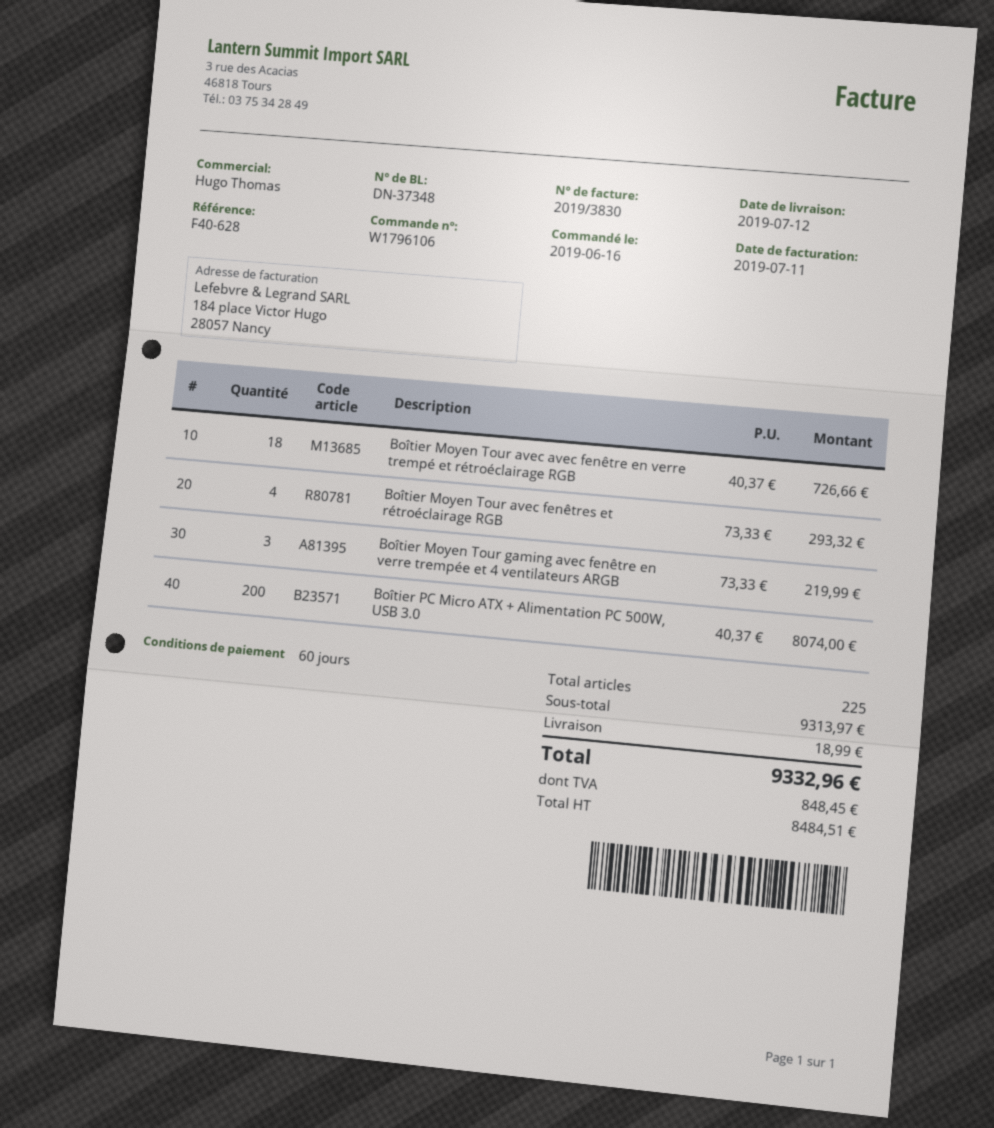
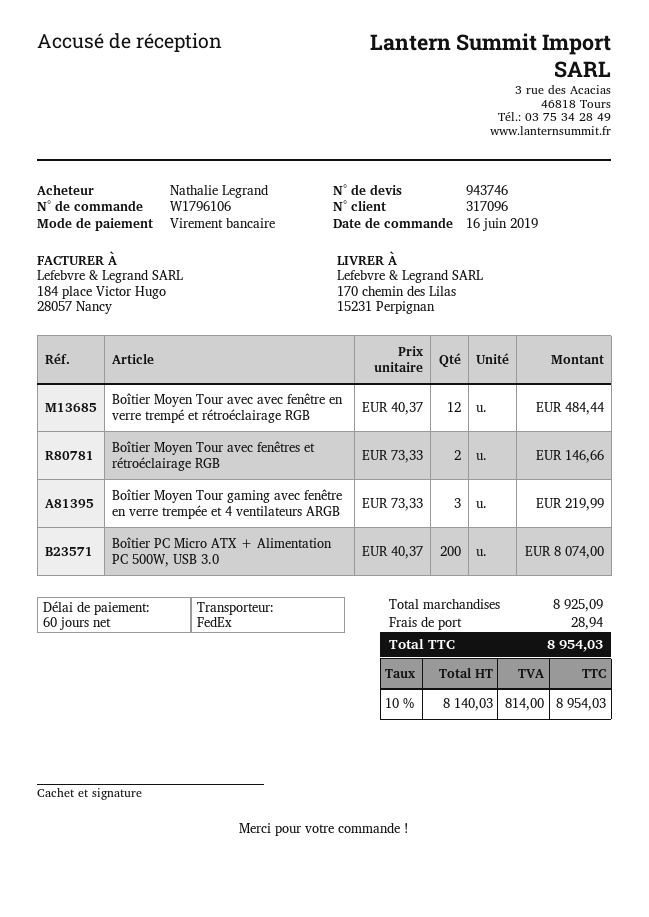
Boîtier Moyen Tour avec avec fenêtre en verre trempé et rétroéclairage RGB: 18 x 40.37 = 726.66 -> 12 x 40.37 = 484.44
Boîtier Moyen Tour avec fenêtres et rétroéclairage RGB: 4 x 73.33 = 293.32 -> 2 x 73.33 = 146.66
subtotal: 9313.97 -> 8925.09
shipping: 18.99 -> 28.94
net: 8484.51 -> 8140.03
tax: 848.45 -> 814.00
total: 9332.96 -> 8954.03

